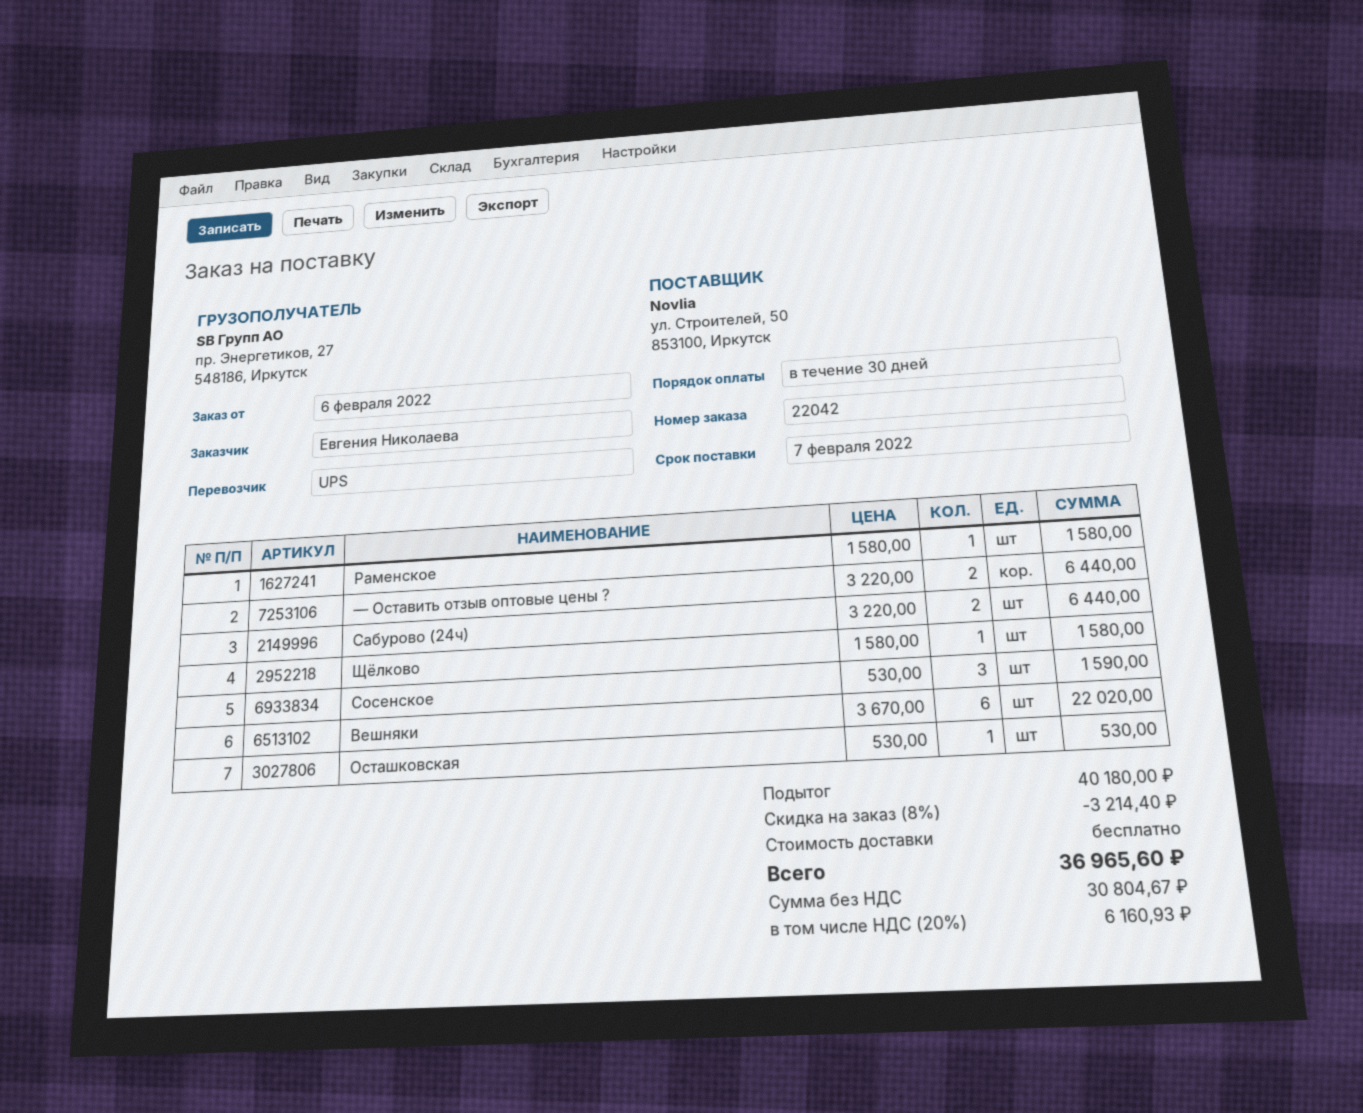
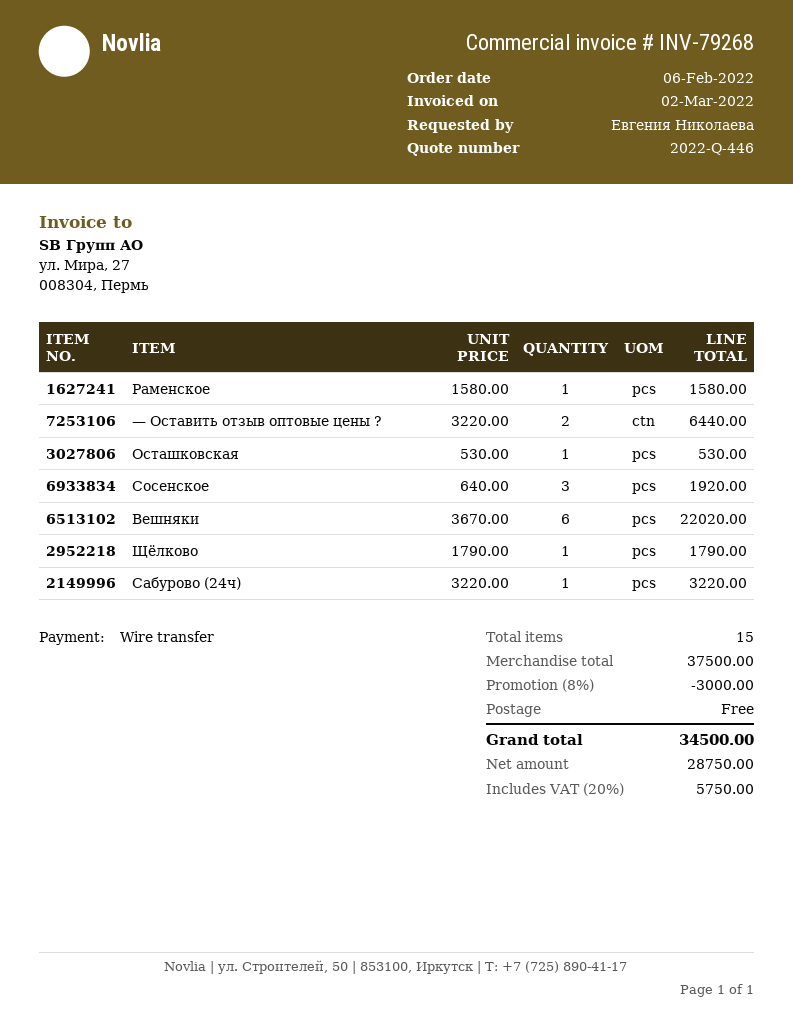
Сабурово (24ч): 2 x 3220.00 = 6440.00 -> 1 x 3220.00 = 3220.00
Щёлково: 1 x 1580.00 = 1580.00 -> 1 x 1790.00 = 1790.00
Сосенское: 3 x 530.00 = 1590.00 -> 3 x 640.00 = 1920.00
subtotal: 40180.00 -> 37500.00
discount: 8% = 3214.40 -> 8% = 3000.00
net: 30804.67 -> 28750.00
tax: 20% = 6160.93 -> 20% = 5750.00
total: 36965.60 -> 34500.00

